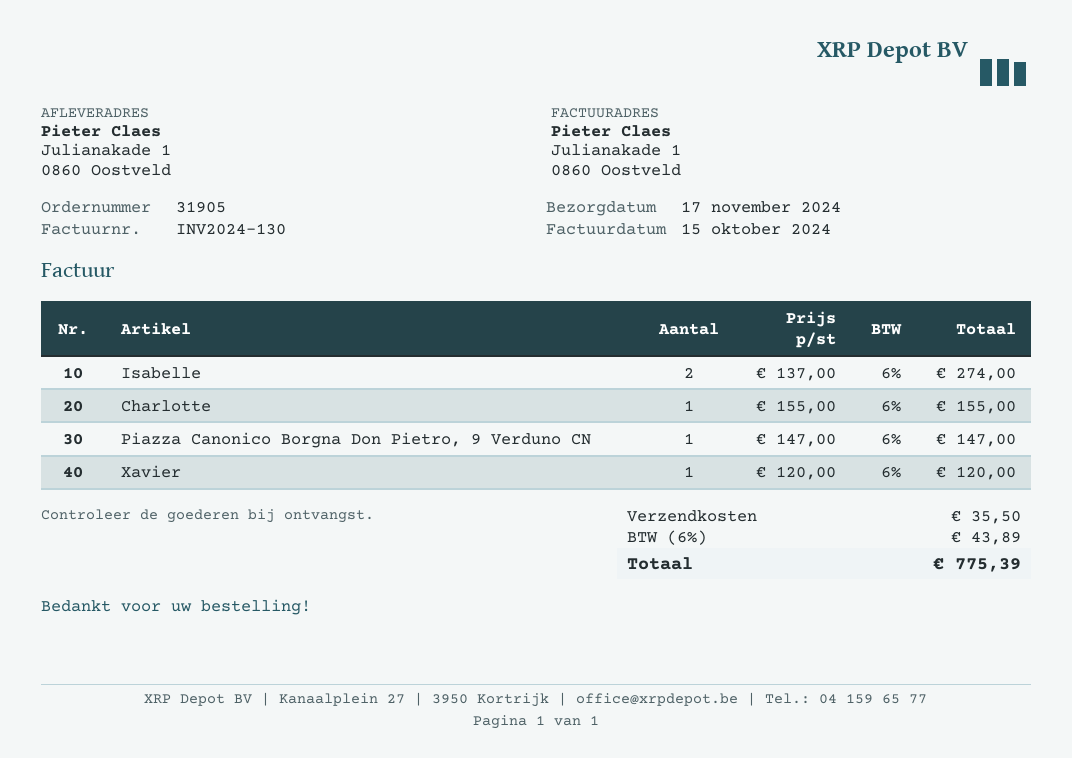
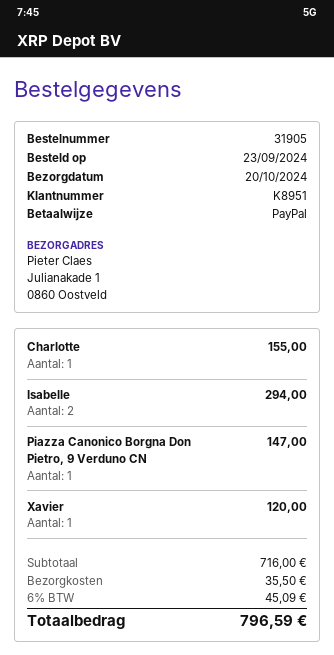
delivery date: 2024-11-17 -> 2024-10-20
Isabelle: 2 for 274.00 -> 2 for 294.00
tax: 6% = 43.89 -> 6% = 45.09
total: 775.39 -> 796.59

